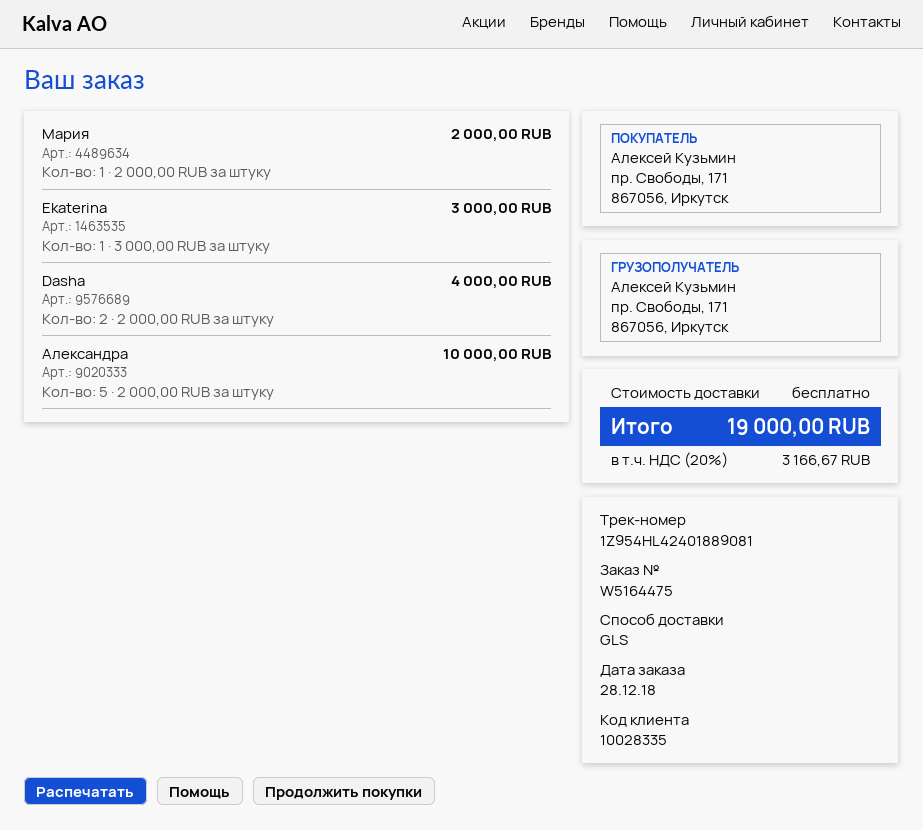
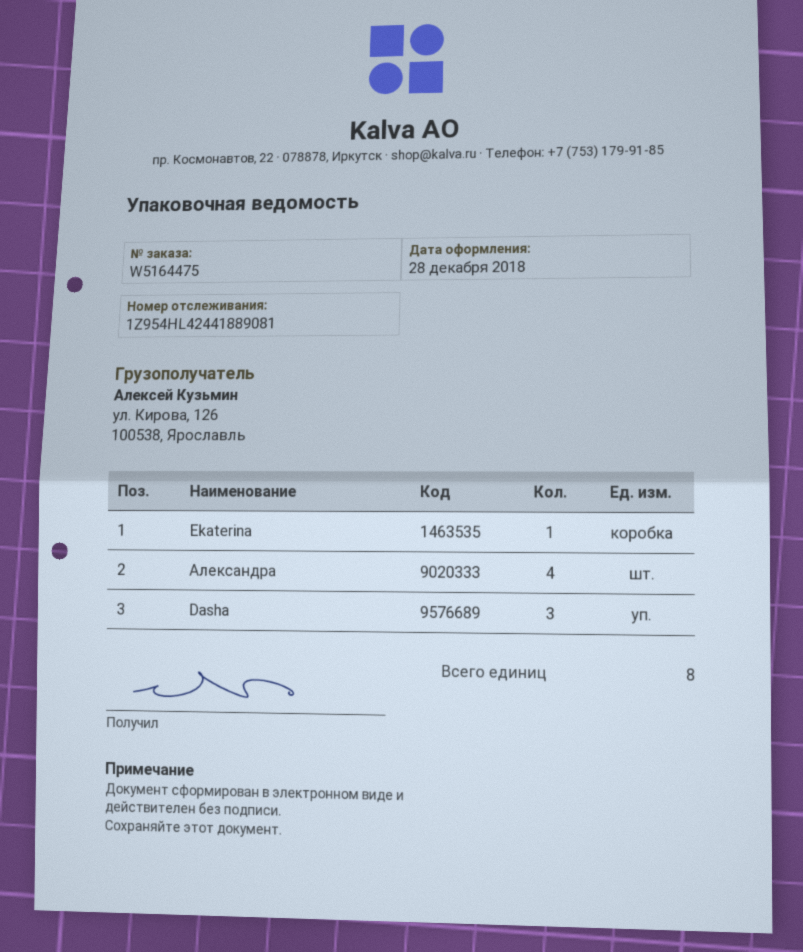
tracking number: 1Z954HL42401889081 -> 1Z954HL42441889081
ship to: пр. Свободы, 171, 867056, Иркутск -> ул. Кирова, 126, 100538, Ярославль
Мария: 1 -> none
Dasha: 2 -> 3
Александра: 5 -> 4

